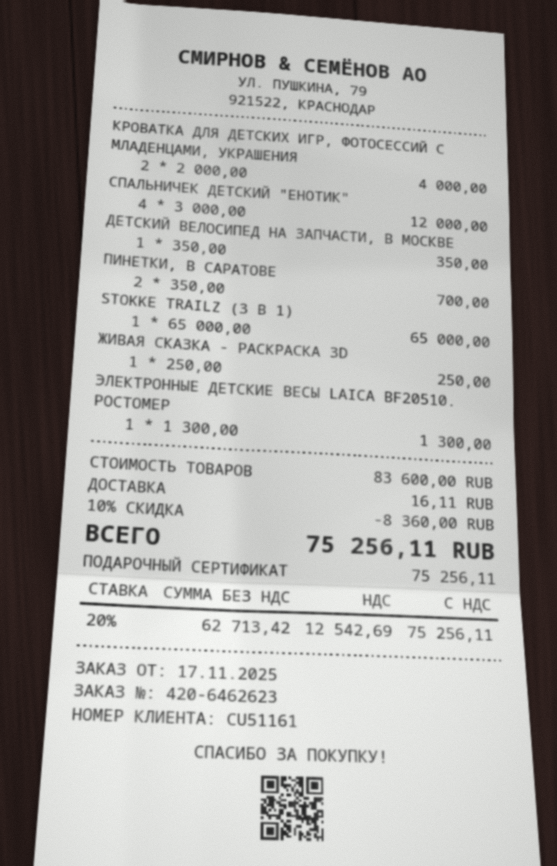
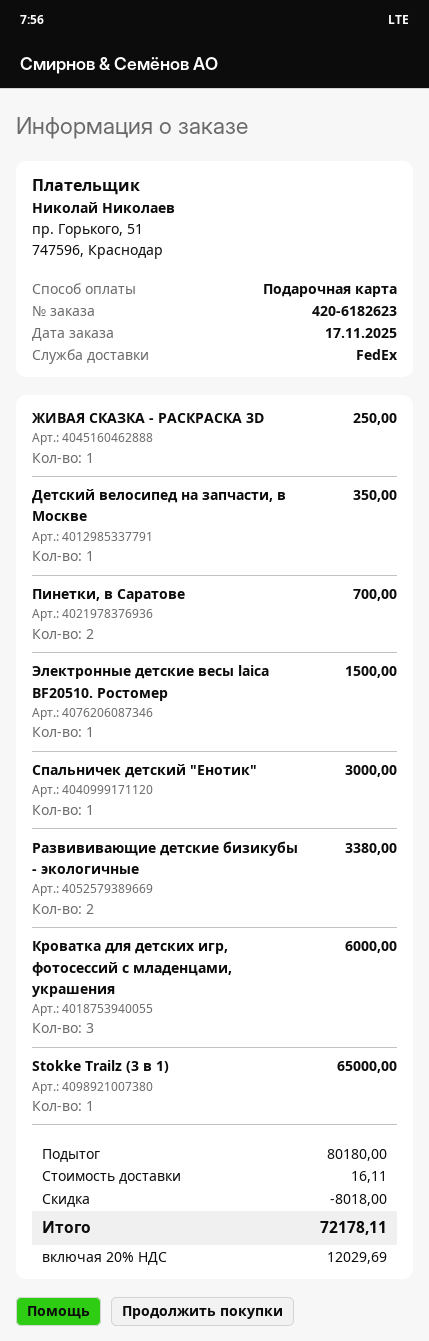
order number: 420-6462623 -> 420-6182623
КРОВАТКА ДЛЯ ДЕТСКИХ ИГР, ФОТОСЕССИЙ С МЛАДЕНЦАМИ, УКРАШЕНИЯ: 2 for 4000.00 -> 3 for 6000.00
СПАЛЬНИЧЕК ДЕТСКИЙ "ЕНОТИК": 4 for 12000.00 -> 1 for 3000.00
ЭЛЕКТРОННЫЕ ДЕТСКИЕ ВЕСЫ LAICA BF20510. РОСТОМЕР: 1 for 1300.00 -> 1 for 1500.00
Развививающие детские бизикубы - экологичные: none -> 2 for 3380.00
subtotal: 83600.00 -> 80180.00
discount: 8360.00 -> 8018.00
tax: 20% = 12542.69 -> 20% = 12029.69
total: 75256.11 -> 72178.11

